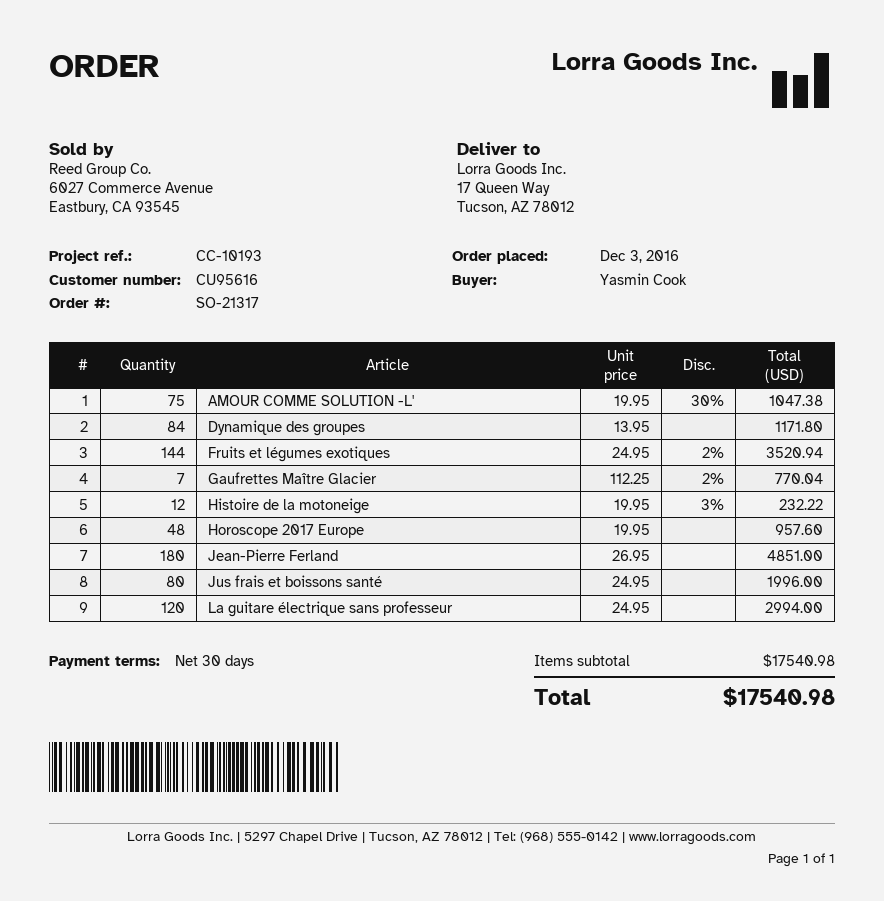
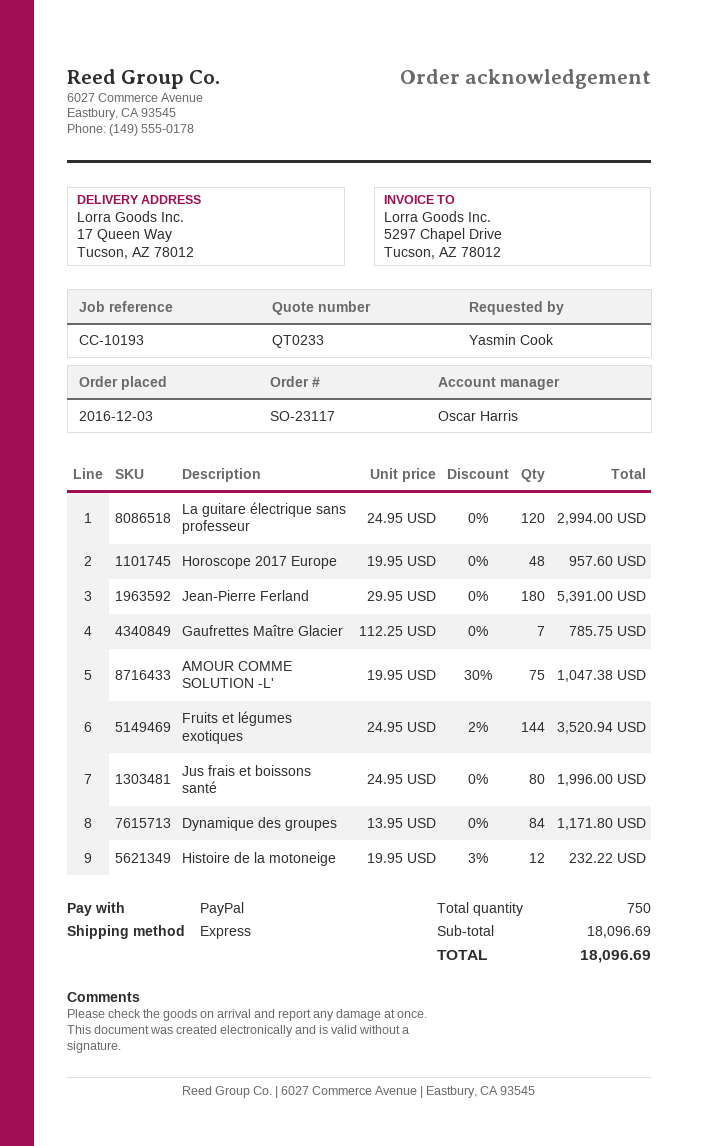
order number: SO-21317 -> SO-23117
Gaufrettes Maître Glacier: 7 x 112.25 - 2% = 770.04 -> 7 x 112.25 = 785.75
Jean-Pierre Ferland: 180 x 26.95 = 4851.00 -> 180 x 29.95 = 5391.00
subtotal: 17540.98 -> 18096.69
total: 17540.98 -> 18096.69

